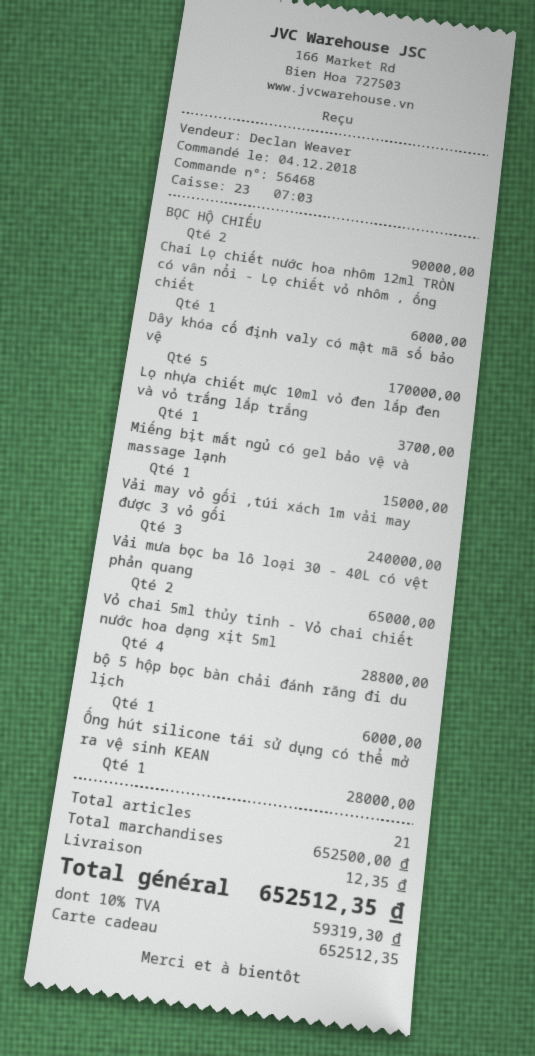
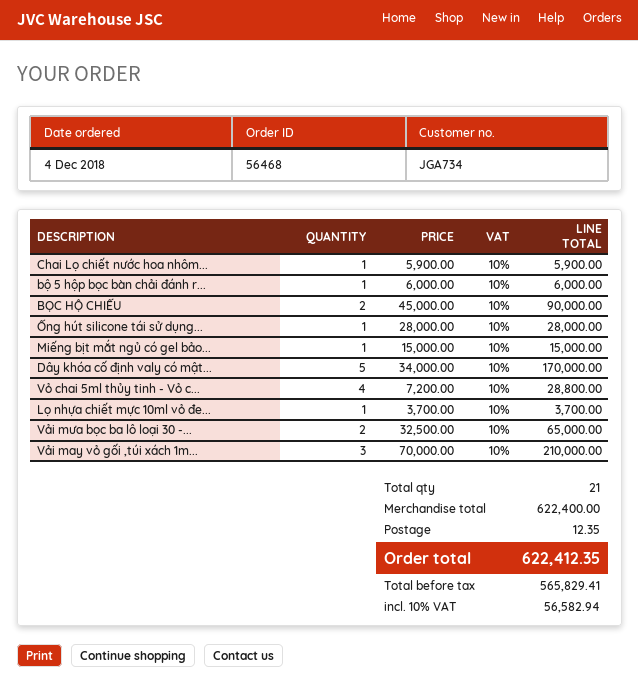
Chai Lọ chiết nước hoa nhôm 12ml TRÒN có vân nổi - Lọ chiết vỏ nhôm , ống chiết: 1 for 6000.00 -> 1 for 5900.00
Vải may vỏ gối ,túi xách 1m vải may được 3 vỏ gối: 3 for 240000.00 -> 3 for 210000.00
subtotal: 652500.00 -> 622400.00
tax: 10% = 59319.30 -> 10% = 56582.94
total: 652512.35 -> 622412.35

